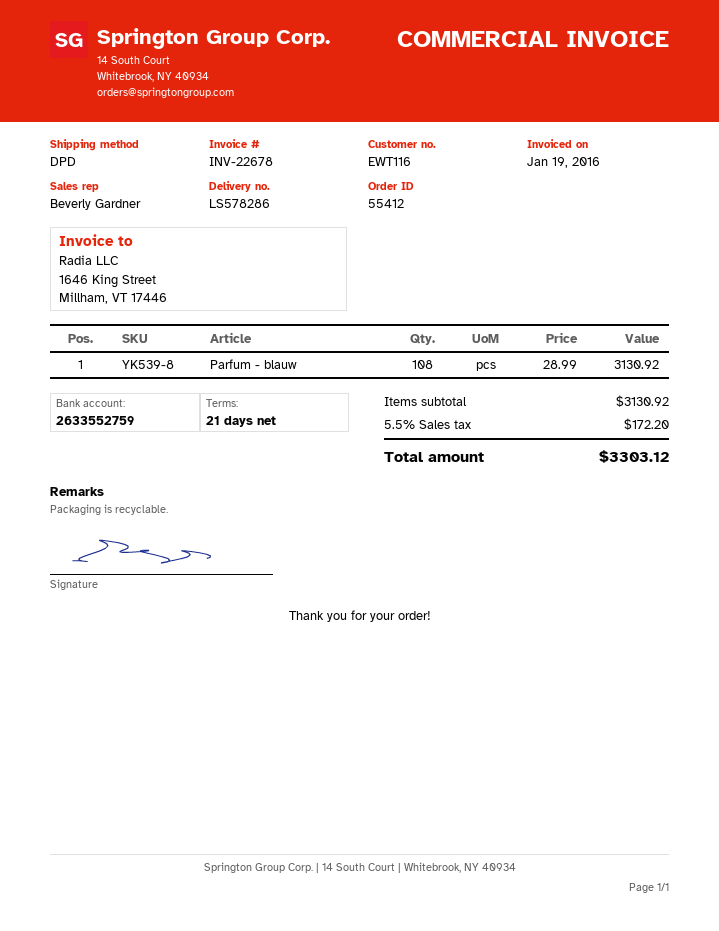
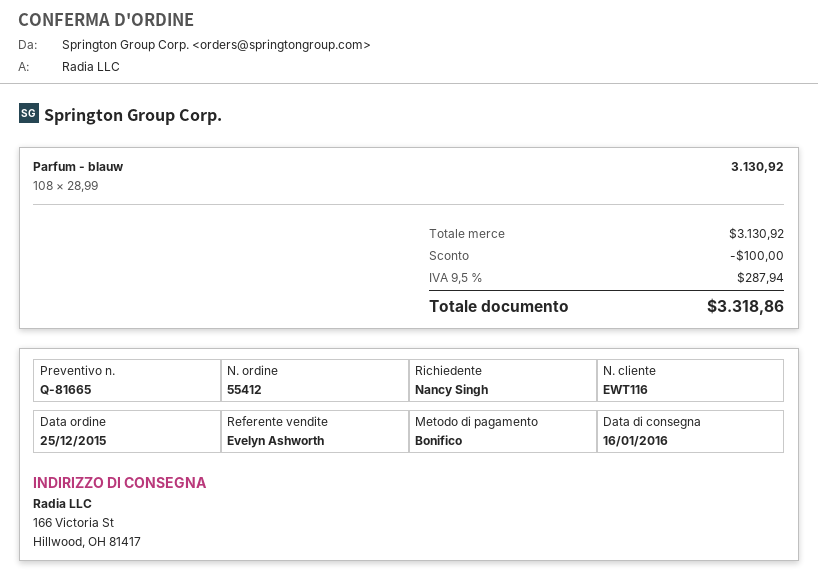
sales rep: Beverly Gardner -> Evelyn Ashworth
discount: none -> 100.00
tax: 5.5% = 172.20 -> 9.5% = 287.94
total: 3303.12 -> 3318.86

